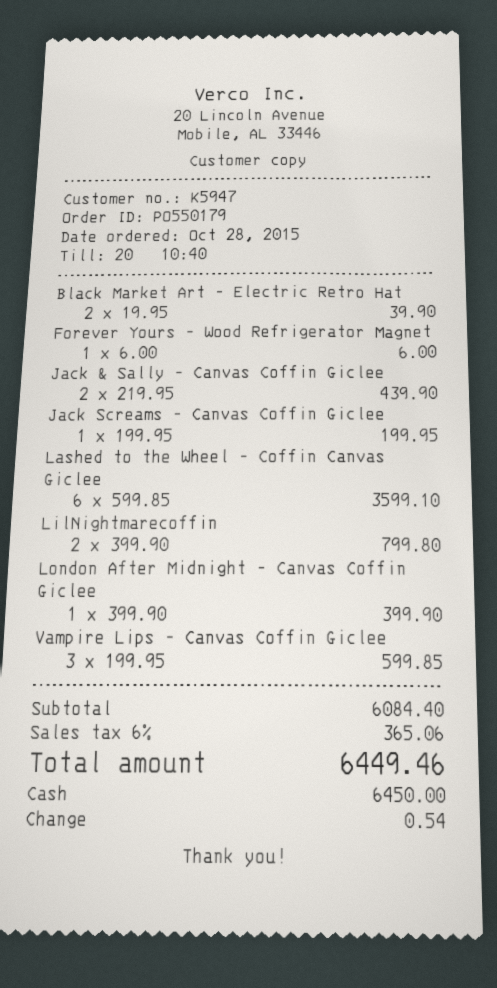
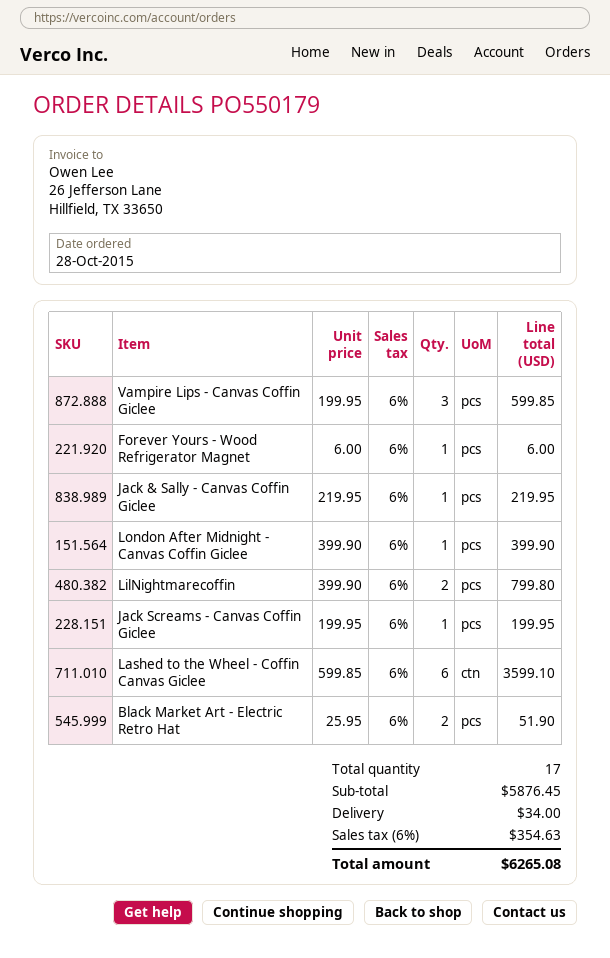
Black Market Art - Electric Retro Hat: 2 x 19.95 = 39.90 -> 2 x 25.95 = 51.90
Jack & Sally - Canvas Coffin Giclee: 2 x 219.95 = 439.90 -> 1 x 219.95 = 219.95
subtotal: 6084.40 -> 5876.45
shipping: none -> 34.00
tax: 6% = 365.06 -> 6% = 354.63
total: 6449.46 -> 6265.08

